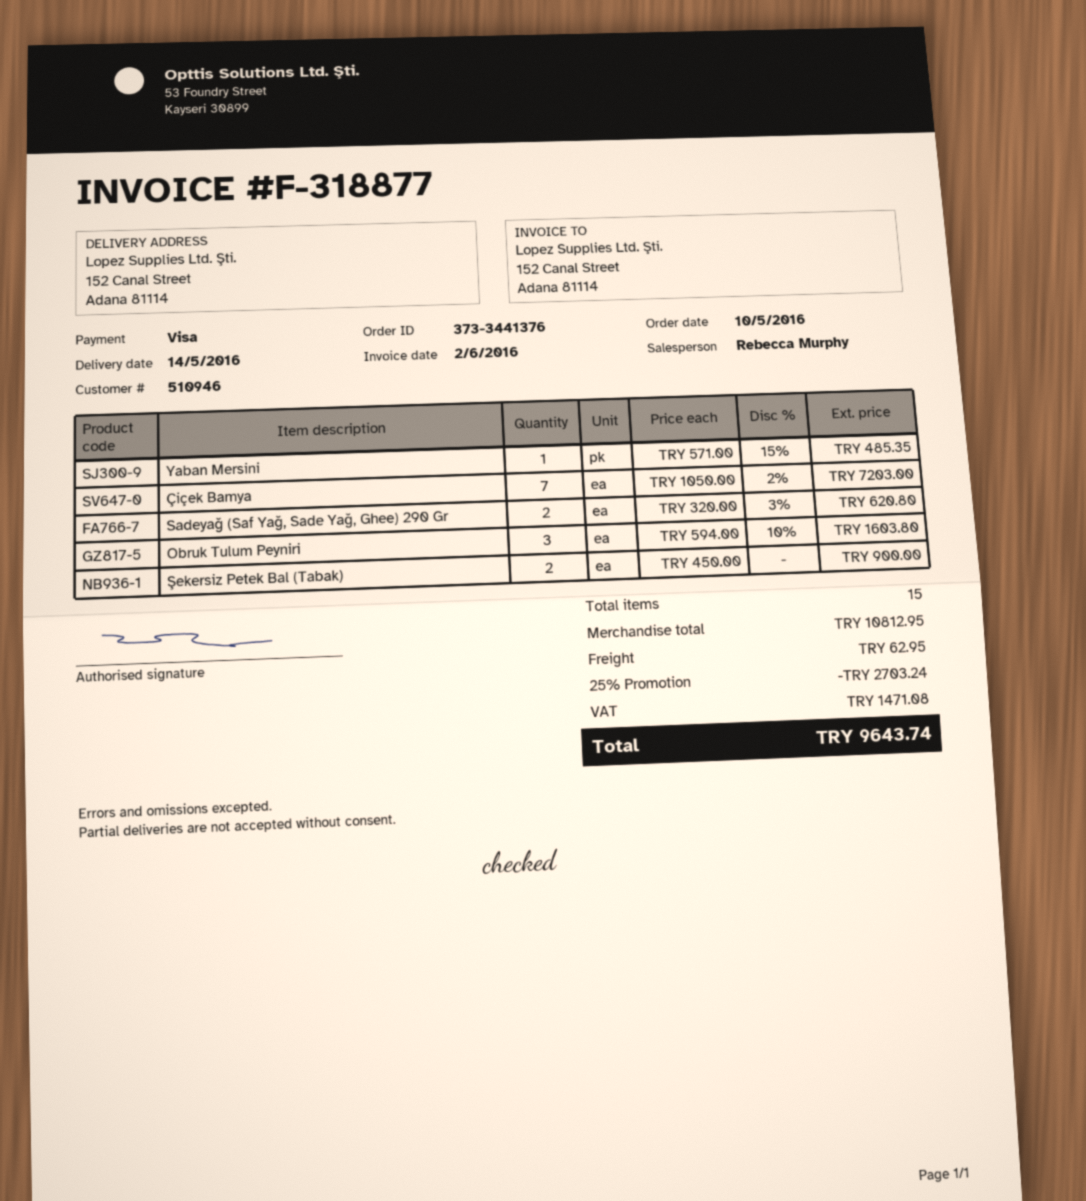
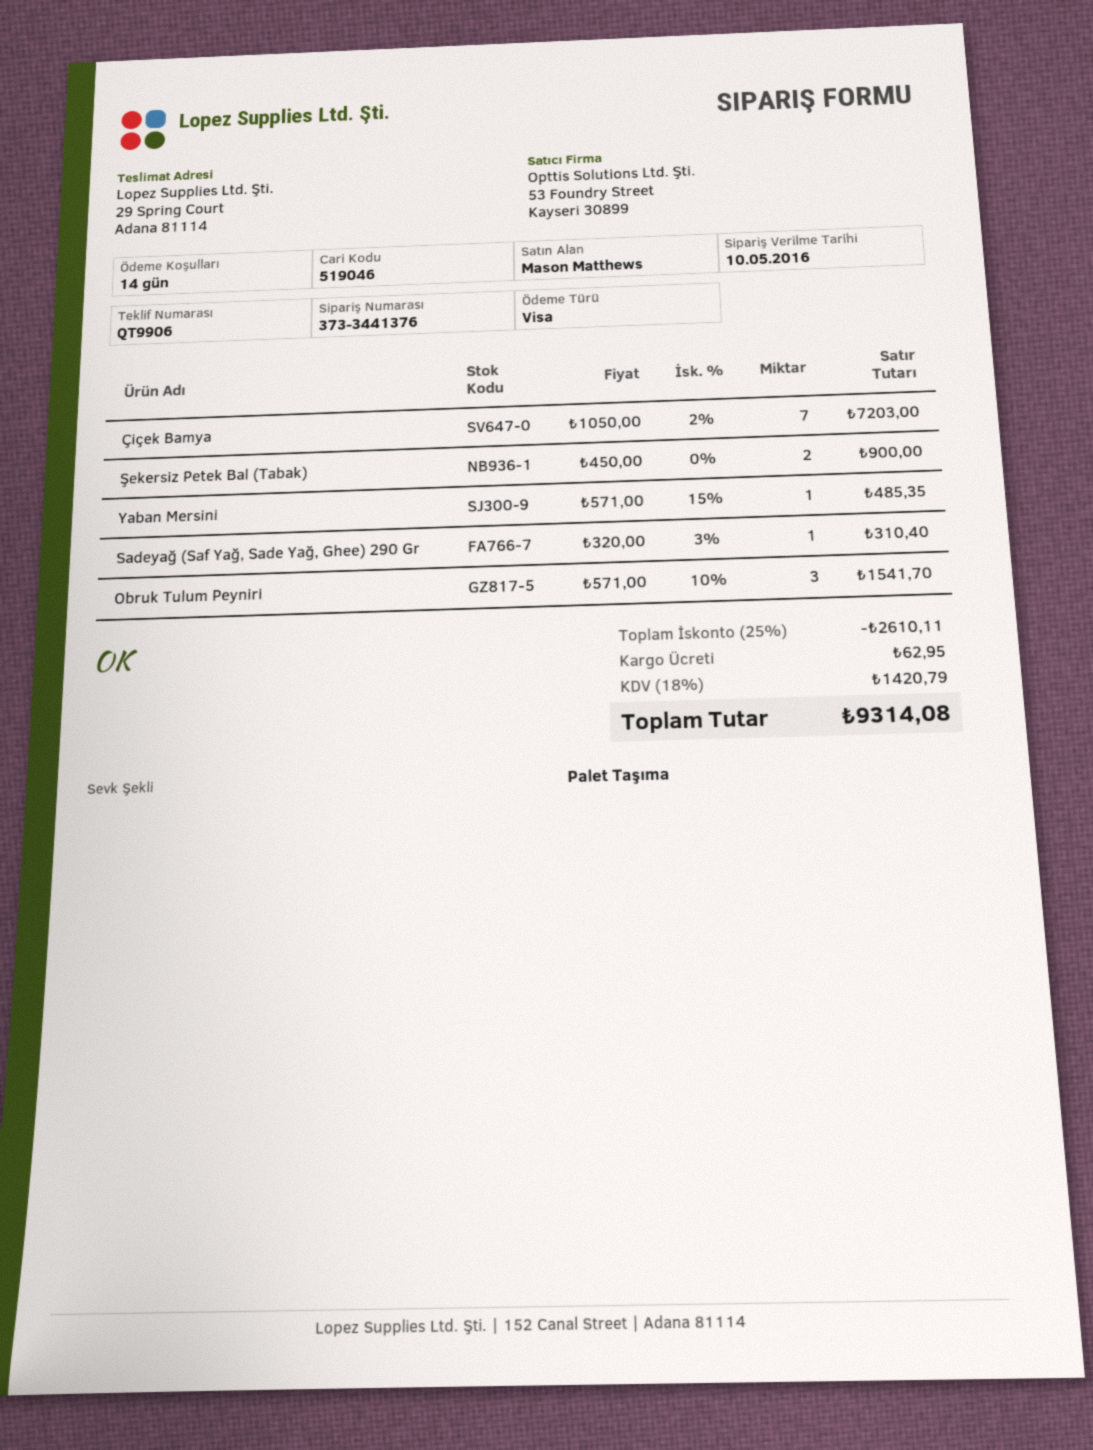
customer number: 510946 -> 519046
ship to: 152 Canal Street, Adana 81114 -> 29 Spring Court, Adana 81114
Sadeyağ (Saf Yağ, Sade Yağ, Ghee) 290 Gr: 2 x 320.00 - 3% = 620.80 -> 1 x 320.00 - 3% = 310.40
Obruk Tulum Peyniri: 3 x 594.00 - 10% = 1603.80 -> 3 x 571.00 - 10% = 1541.70
discount: 25% = 2703.24 -> 25% = 2610.11
tax: 1471.08 -> 1420.79
total: 9643.74 -> 9314.08

